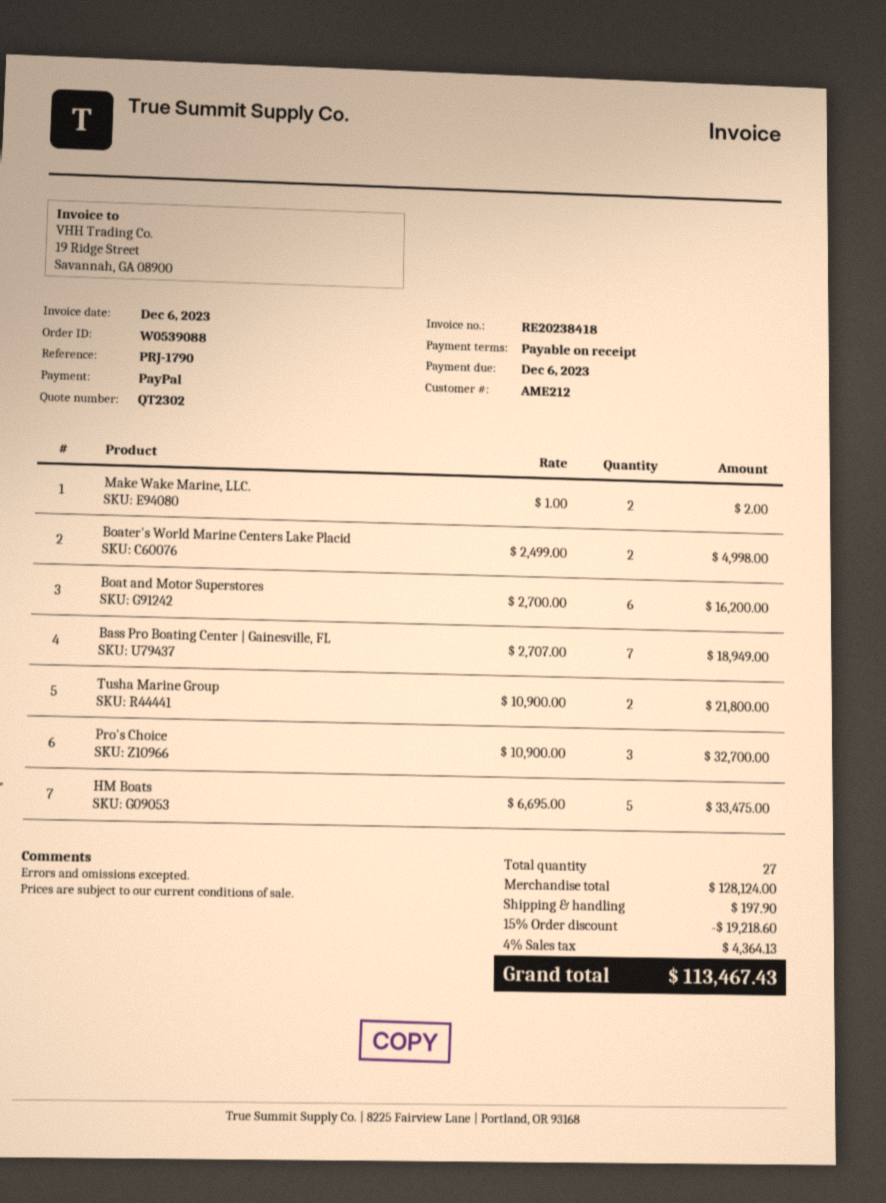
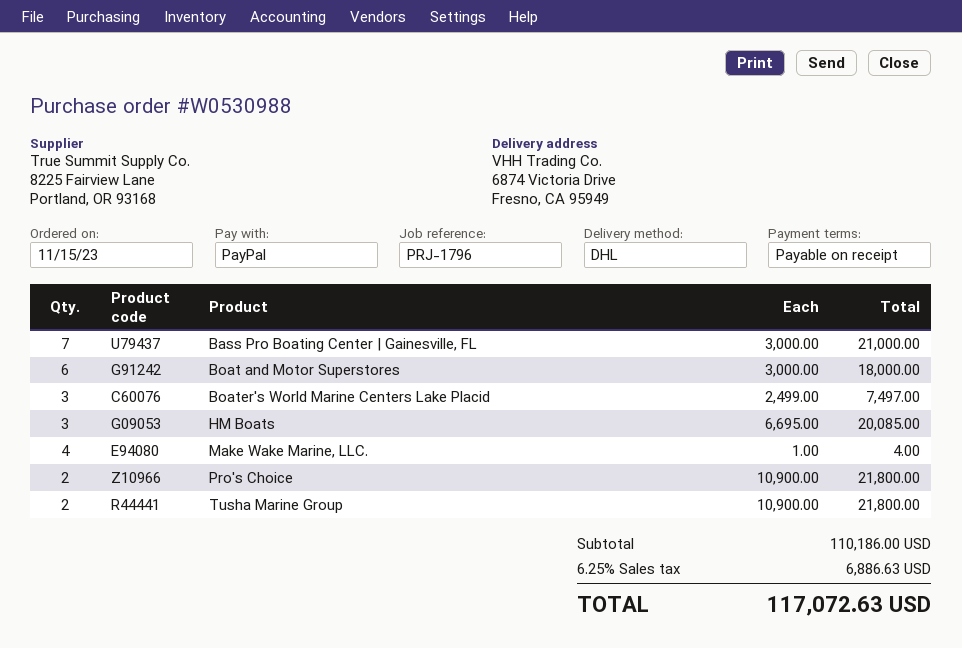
order number: W0539088 -> W0530988
reference: PRJ-1790 -> PRJ-1796
Make Wake Marine, LLC.: 2 x 1.00 = 2.00 -> 4 x 1.00 = 4.00
Boater's World Marine Centers Lake Placid: 2 x 2499.00 = 4998.00 -> 3 x 2499.00 = 7497.00
Boat and Motor Superstores: 6 x 2700.00 = 16200.00 -> 6 x 3000.00 = 18000.00
Bass Pro Boating Center | Gainesville, FL: 7 x 2707.00 = 18949.00 -> 7 x 3000.00 = 21000.00
Pro's Choice: 3 x 10900.00 = 32700.00 -> 2 x 10900.00 = 21800.00
HM Boats: 5 x 6695.00 = 33475.00 -> 3 x 6695.00 = 20085.00
subtotal: 128124.00 -> 110186.00
discount: 15% = 19218.60 -> none
shipping: 197.90 -> none
tax: 4% = 4364.13 -> 6.25% = 6886.63
total: 113467.43 -> 117072.63

